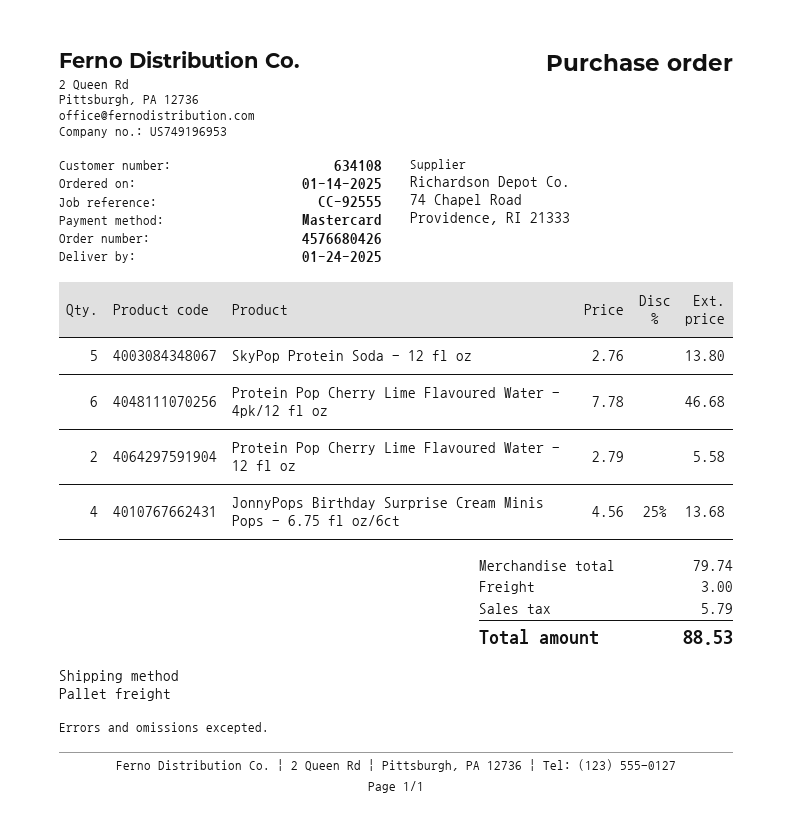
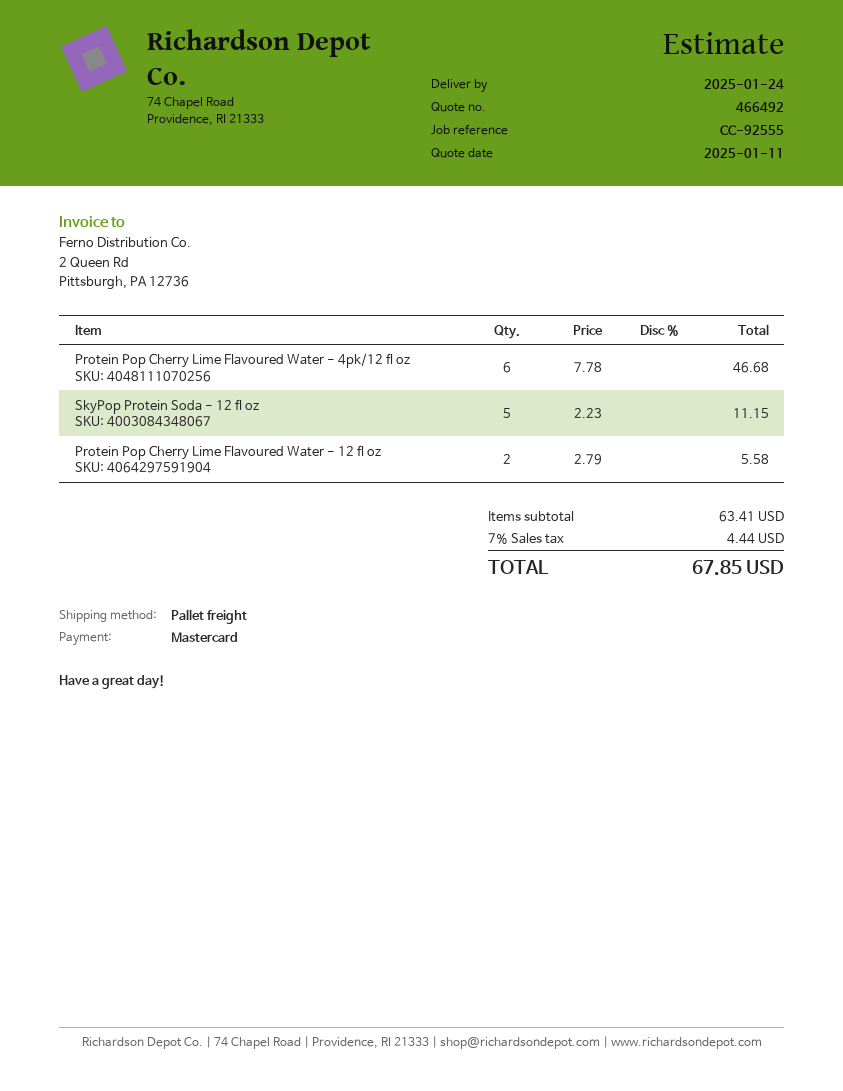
SkyPop Protein Soda - 12 fl oz: 5 x 2.76 = 13.80 -> 5 x 2.23 = 11.15
JonnyPops Birthday Surprise Cream Minis Pops - 6.75 fl oz/6ct: 4 x 4.56 - 25% = 13.68 -> none
subtotal: 79.74 -> 63.41
shipping: 3.00 -> none
tax: 5.79 -> 4.44
total: 88.53 -> 67.85

